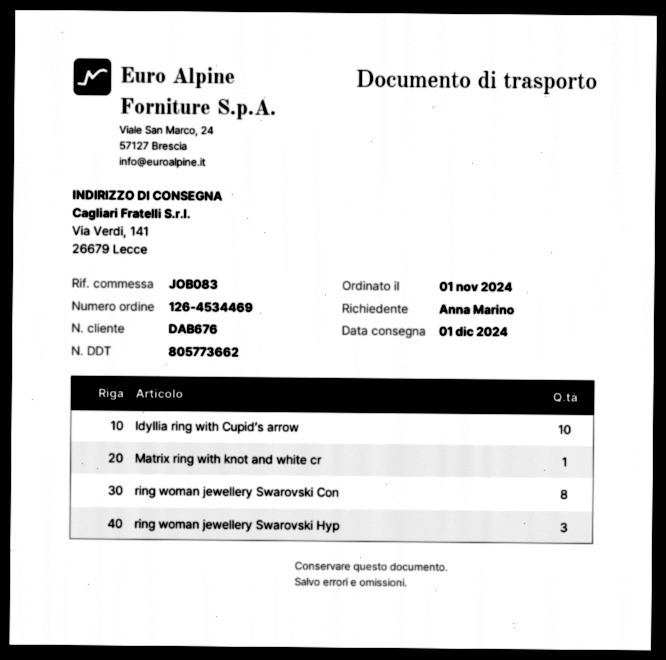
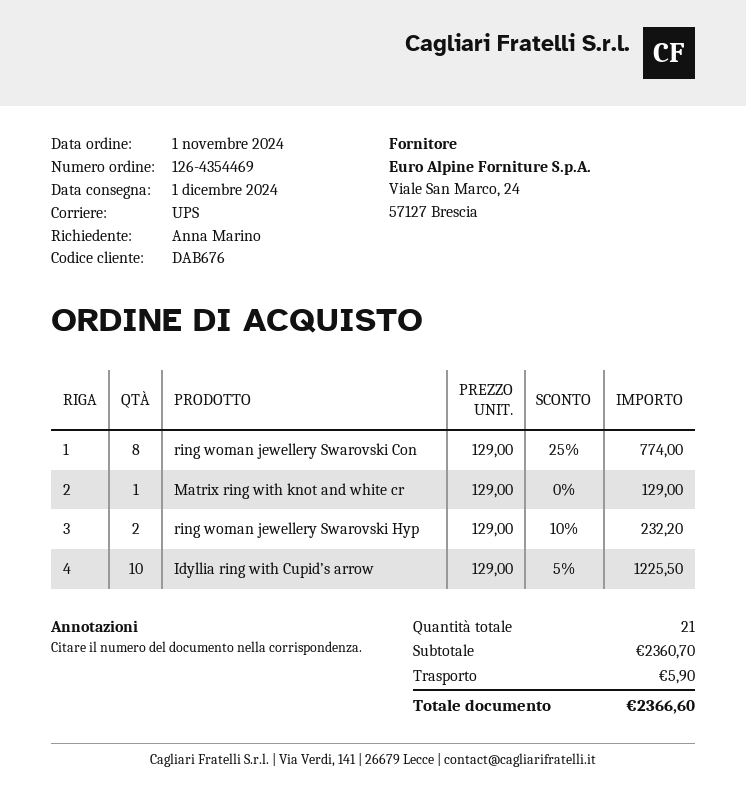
order number: 126-4534469 -> 126-4354469
ring woman jewellery Swarovski Hyp: 3 -> 2

